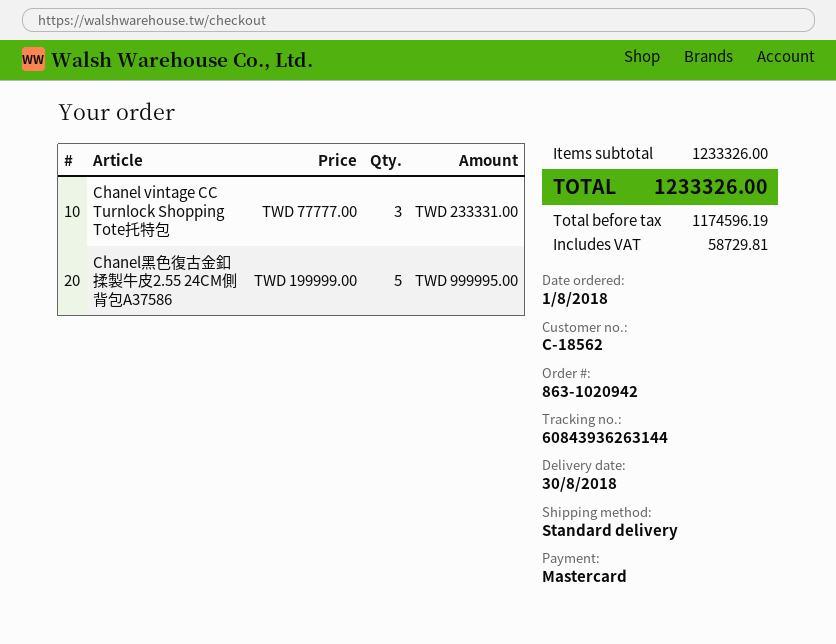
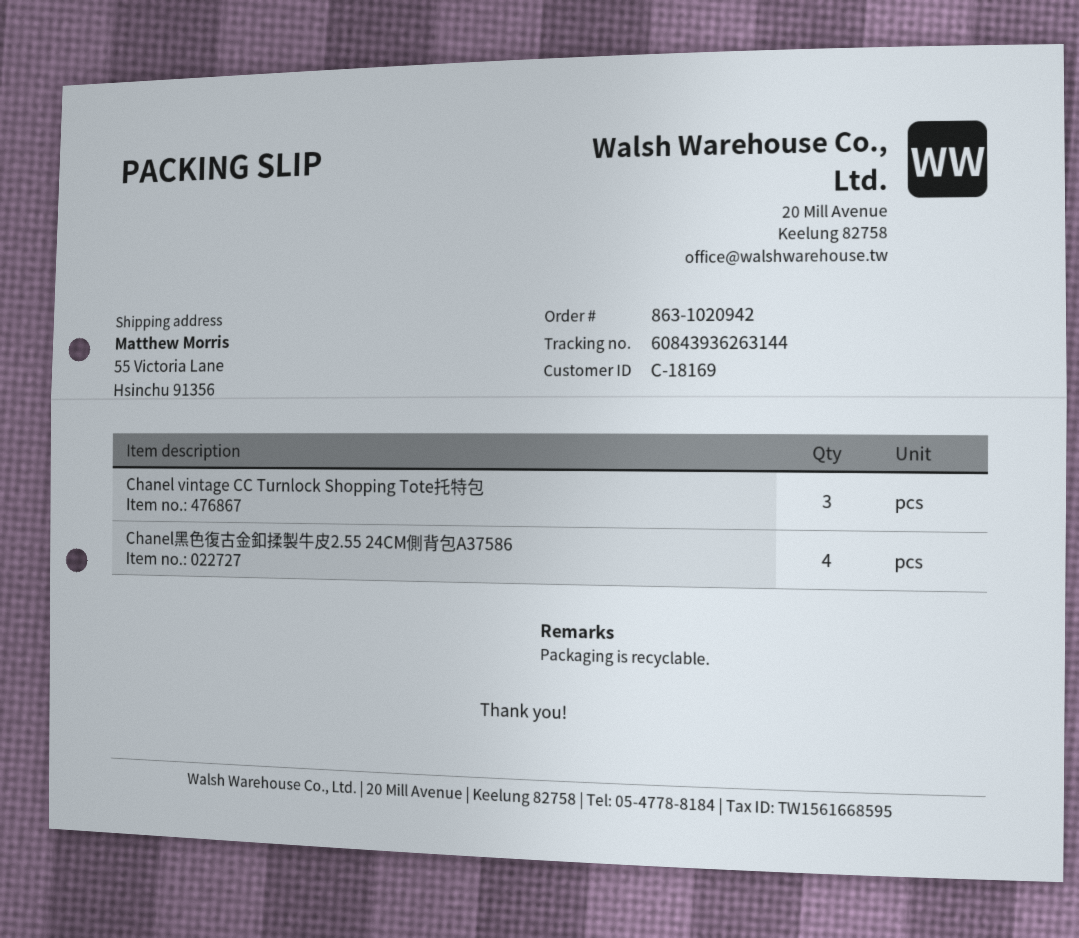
customer number: C-18562 -> C-18169
Chanel黑色復古金釦揉製牛皮2.55 24CM側背包A37586: 5 -> 4

